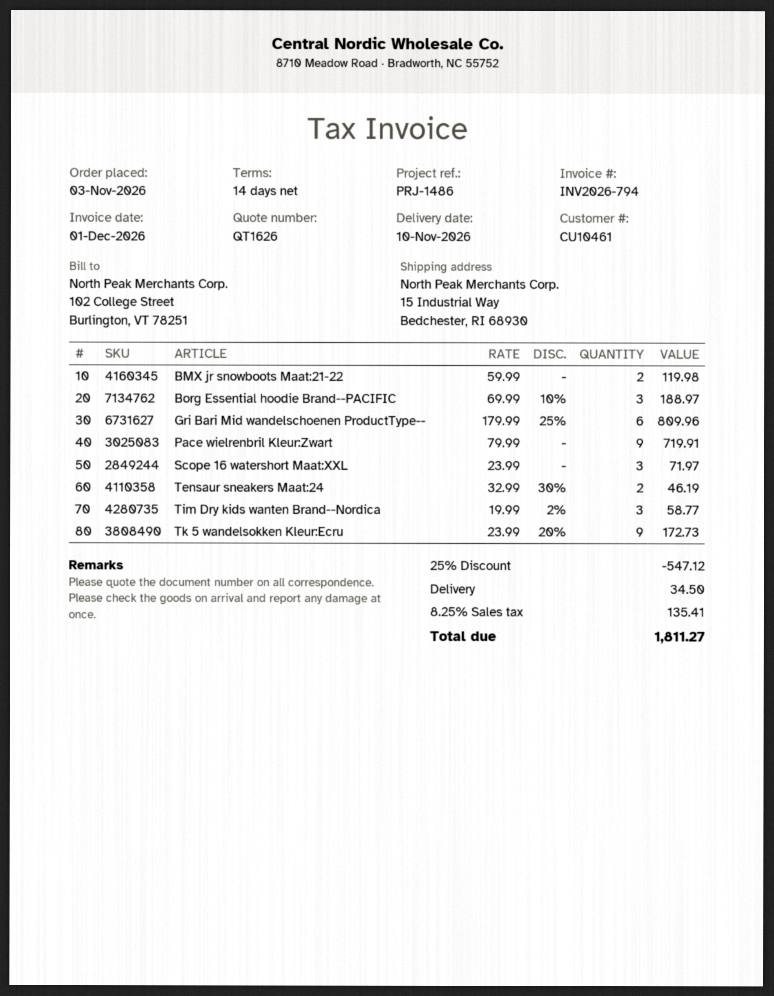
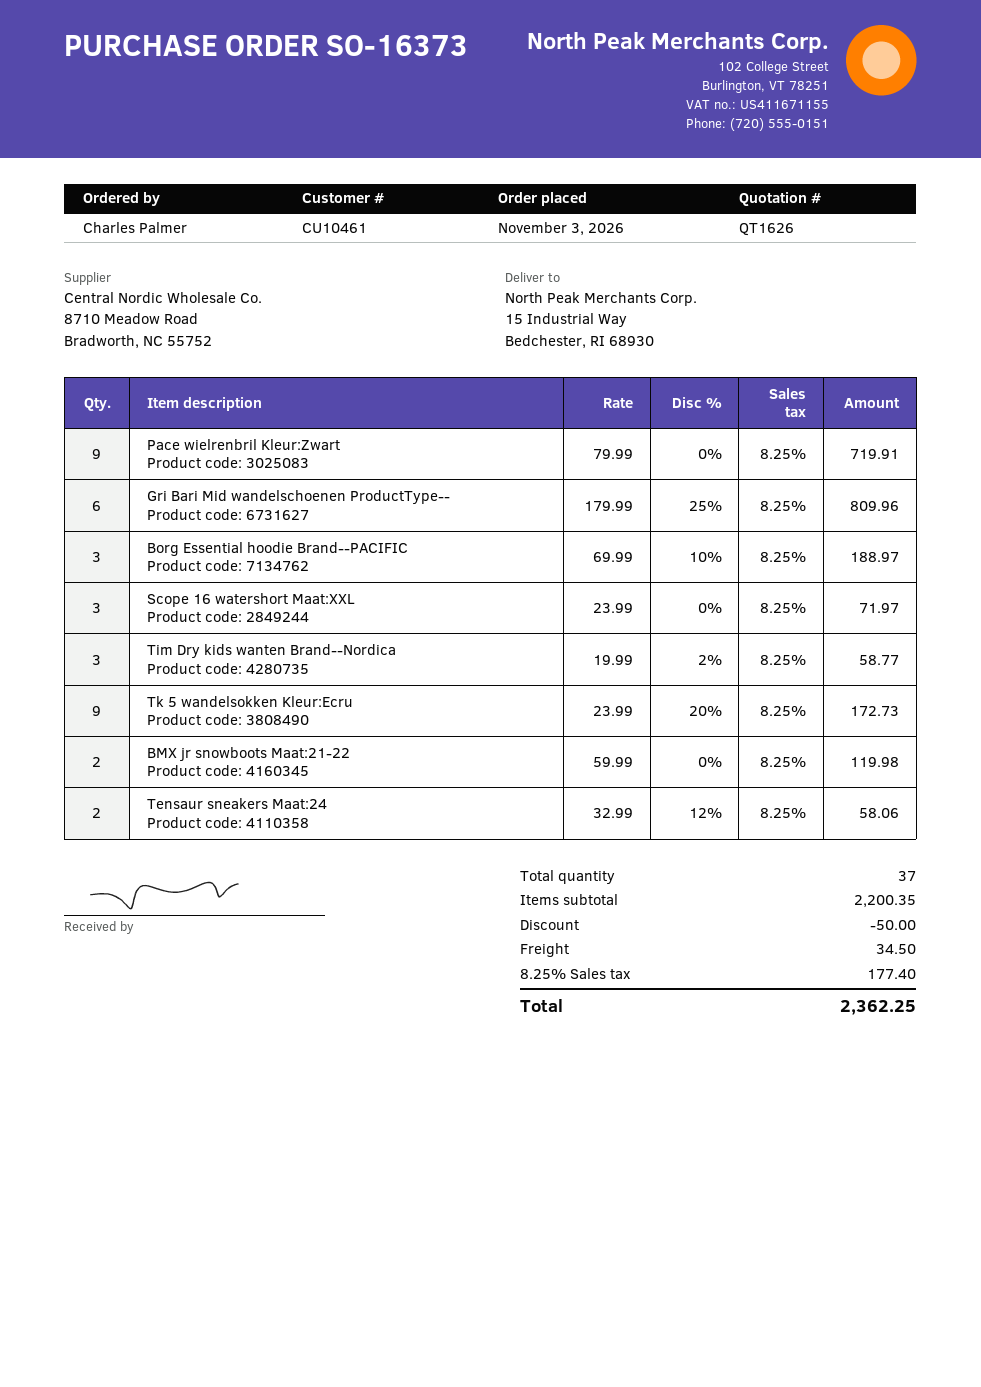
Tensaur sneakers Maat:24: 2 x 32.99 - 30% = 46.19 -> 2 x 32.99 - 12% = 58.06
discount: 547.12 -> 50.00
tax: 8.25% = 135.41 -> 8.25% = 177.40
total: 1811.27 -> 2362.25

